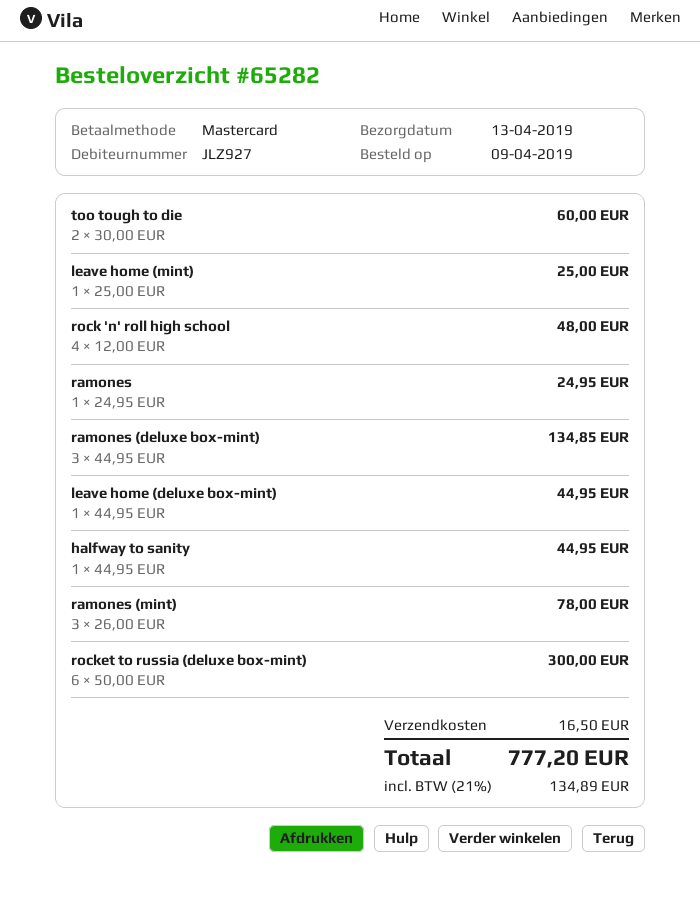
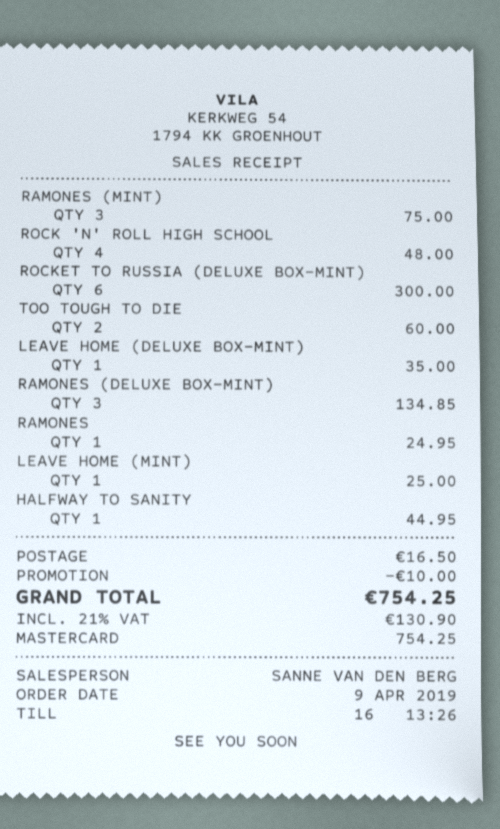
leave home (deluxe box-mint): 1 for 44.95 -> 1 for 35.00
ramones (mint): 3 for 78.00 -> 3 for 75.00
discount: none -> 10.00
tax: 21% = 134.89 -> 21% = 130.90
total: 777.20 -> 754.25

